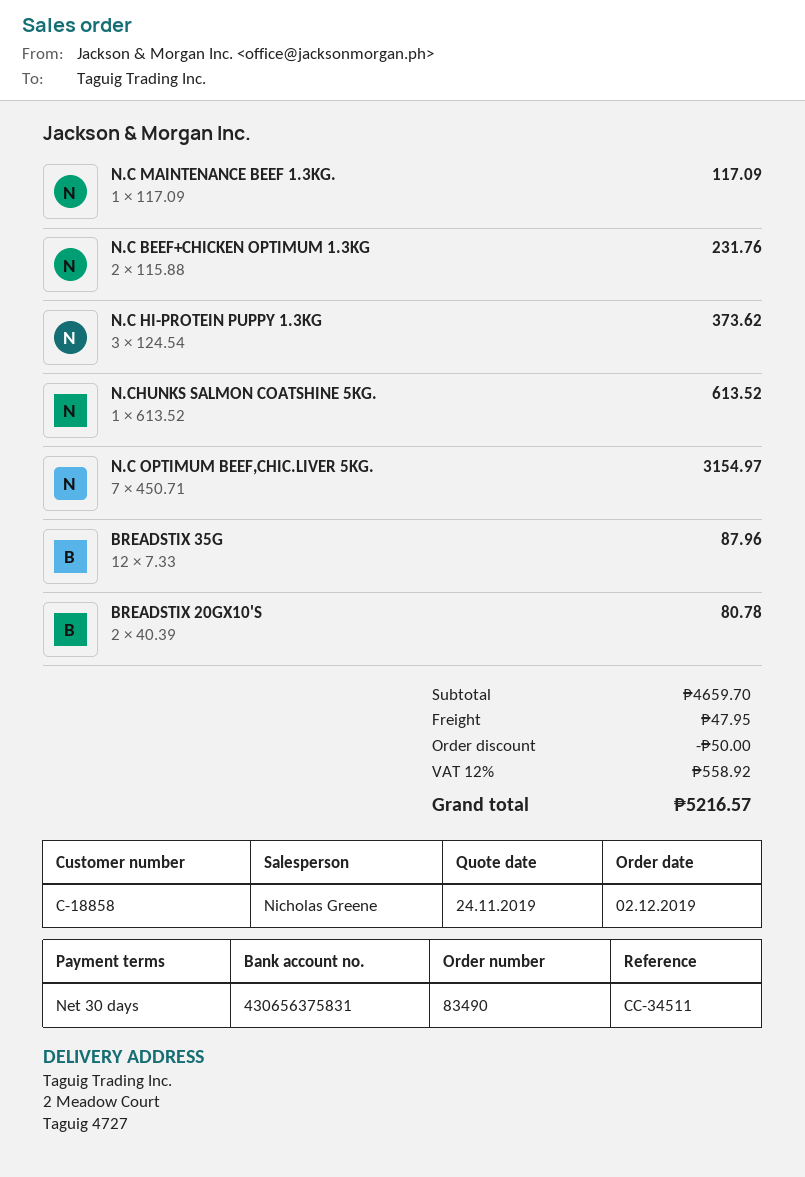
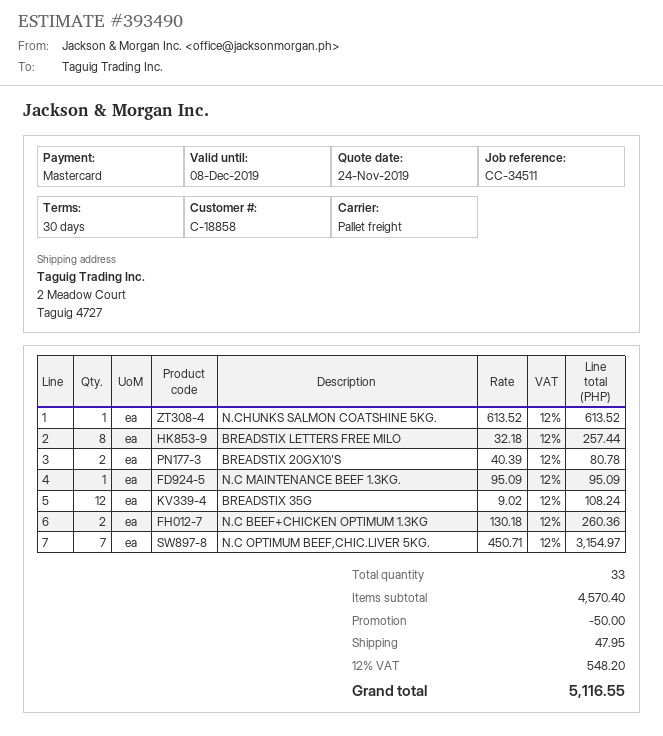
N.C MAINTENANCE BEEF 1.3KG.: 1 x 117.09 = 117.09 -> 1 x 95.09 = 95.09
N.C BEEF+CHICKEN OPTIMUM 1.3KG: 2 x 115.88 = 231.76 -> 2 x 130.18 = 260.36
N.C HI-PROTEIN PUPPY 1.3KG: 3 x 124.54 = 373.62 -> none
BREADSTIX 35G: 12 x 7.33 = 87.96 -> 12 x 9.02 = 108.24
BREADSTIX LETTERS FREE MILO: none -> 8 x 32.18 = 257.44
subtotal: 4659.70 -> 4570.40
tax: 12% = 558.92 -> 12% = 548.20
total: 5216.57 -> 5116.55

